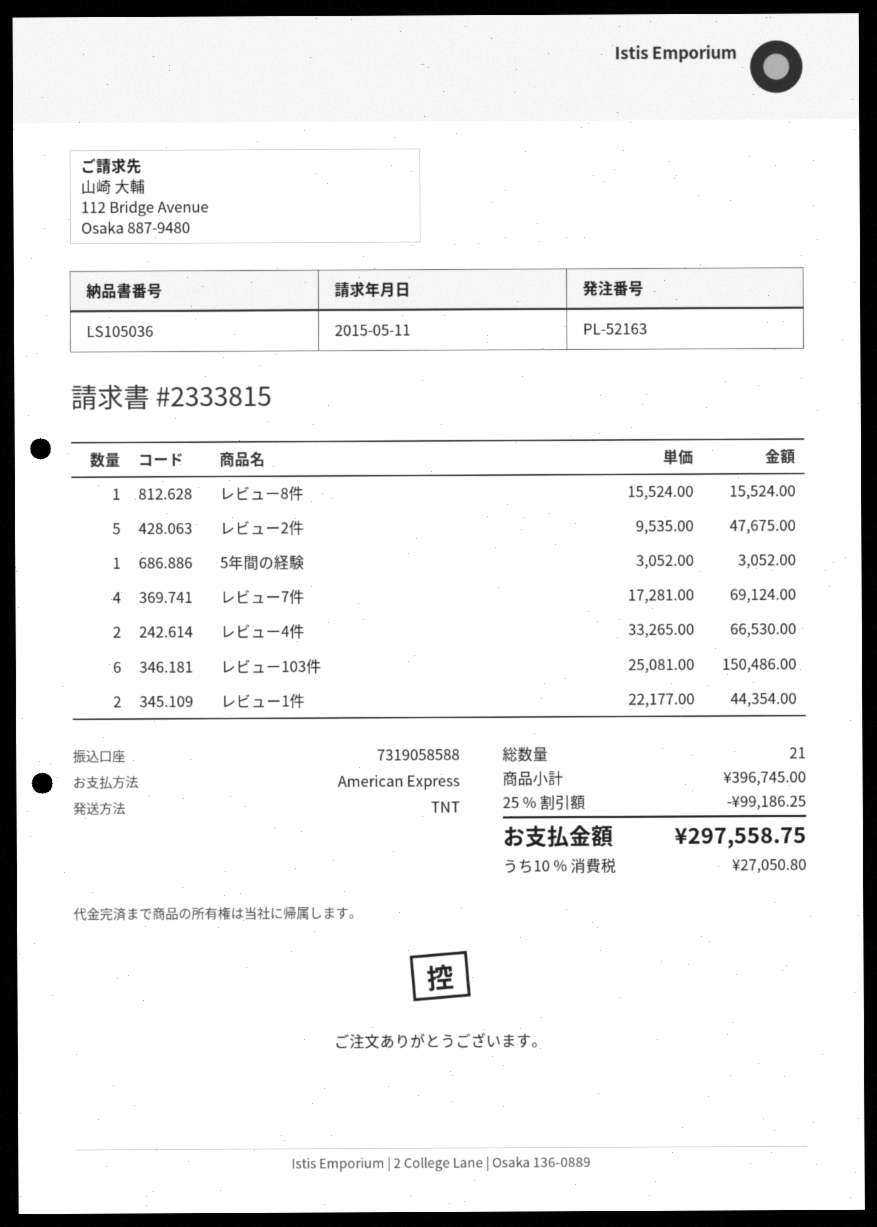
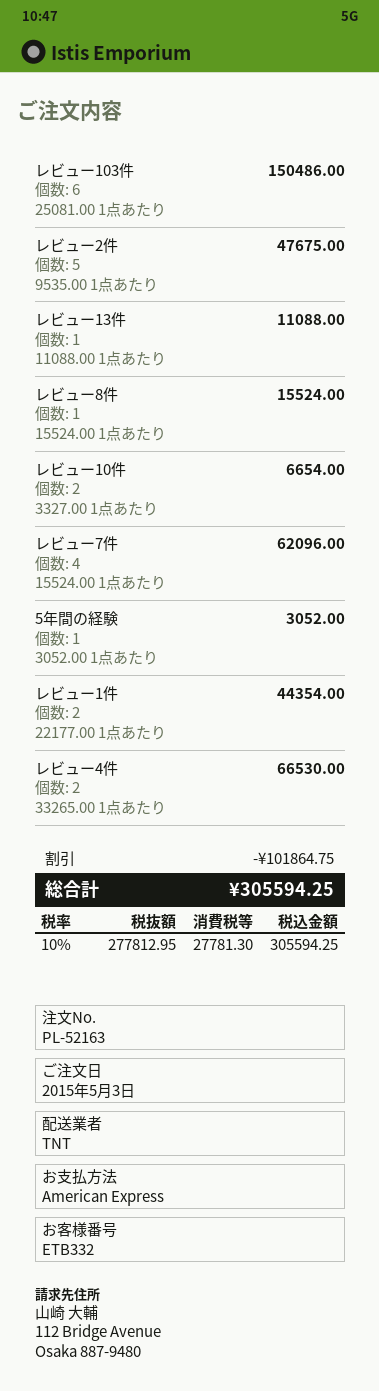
レビュー7件: 4 x 17281.00 = 69124.00 -> 4 x 15524.00 = 62096.00
レビュー13件: none -> 1 x 11088.00 = 11088.00
レビュー10件: none -> 2 x 3327.00 = 6654.00
discount: 99186.25 -> 101864.75
tax: 10% = 27050.80 -> 10% = 27781.30
total: 297558.75 -> 305594.25

